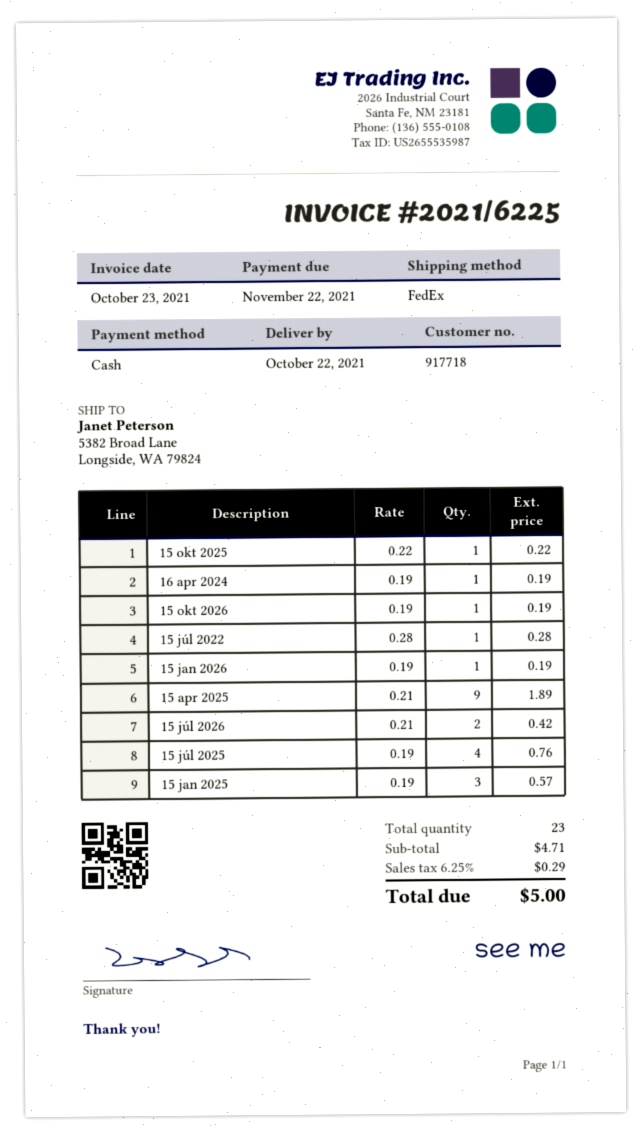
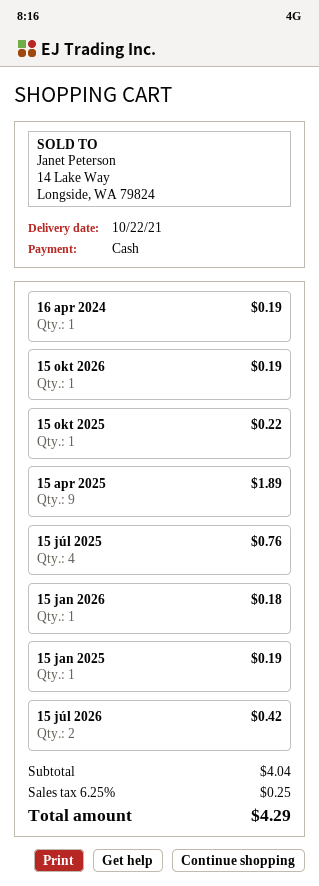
15 júl 2022: 1 for 0.28 -> none
15 jan 2026: 1 for 0.19 -> 1 for 0.18
15 jan 2025: 3 for 0.57 -> 1 for 0.19
subtotal: 4.71 -> 4.04
tax: 6.25% = 0.29 -> 6.25% = 0.25
total: 5.00 -> 4.29

